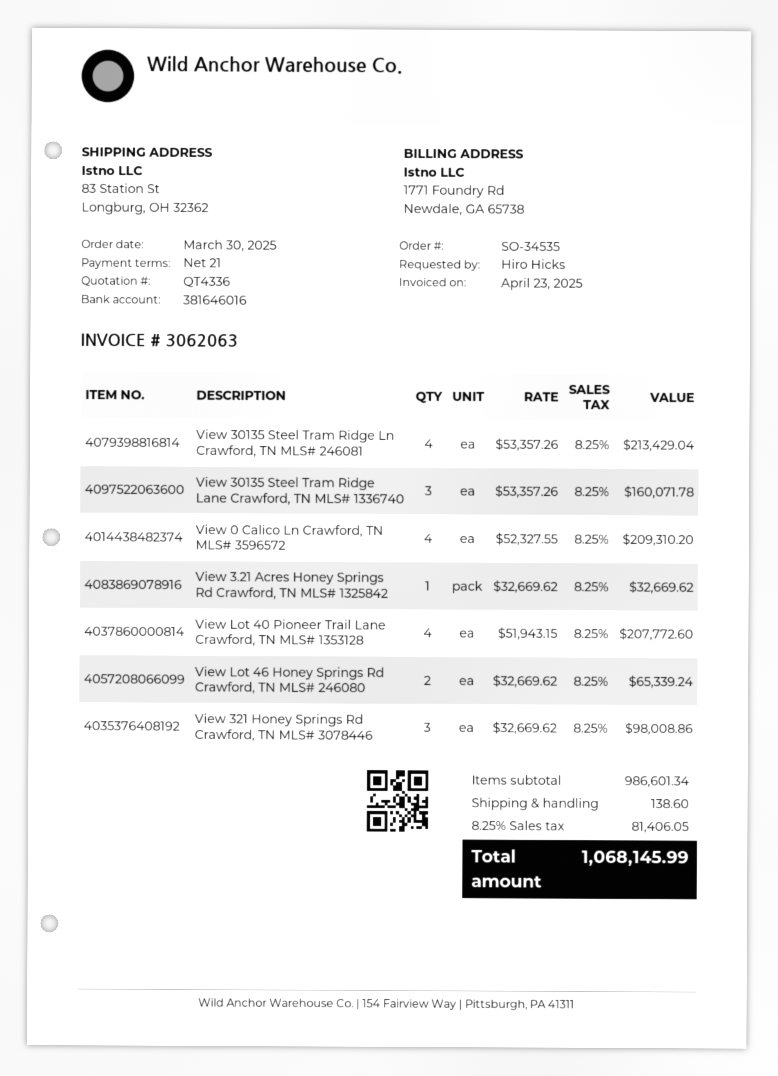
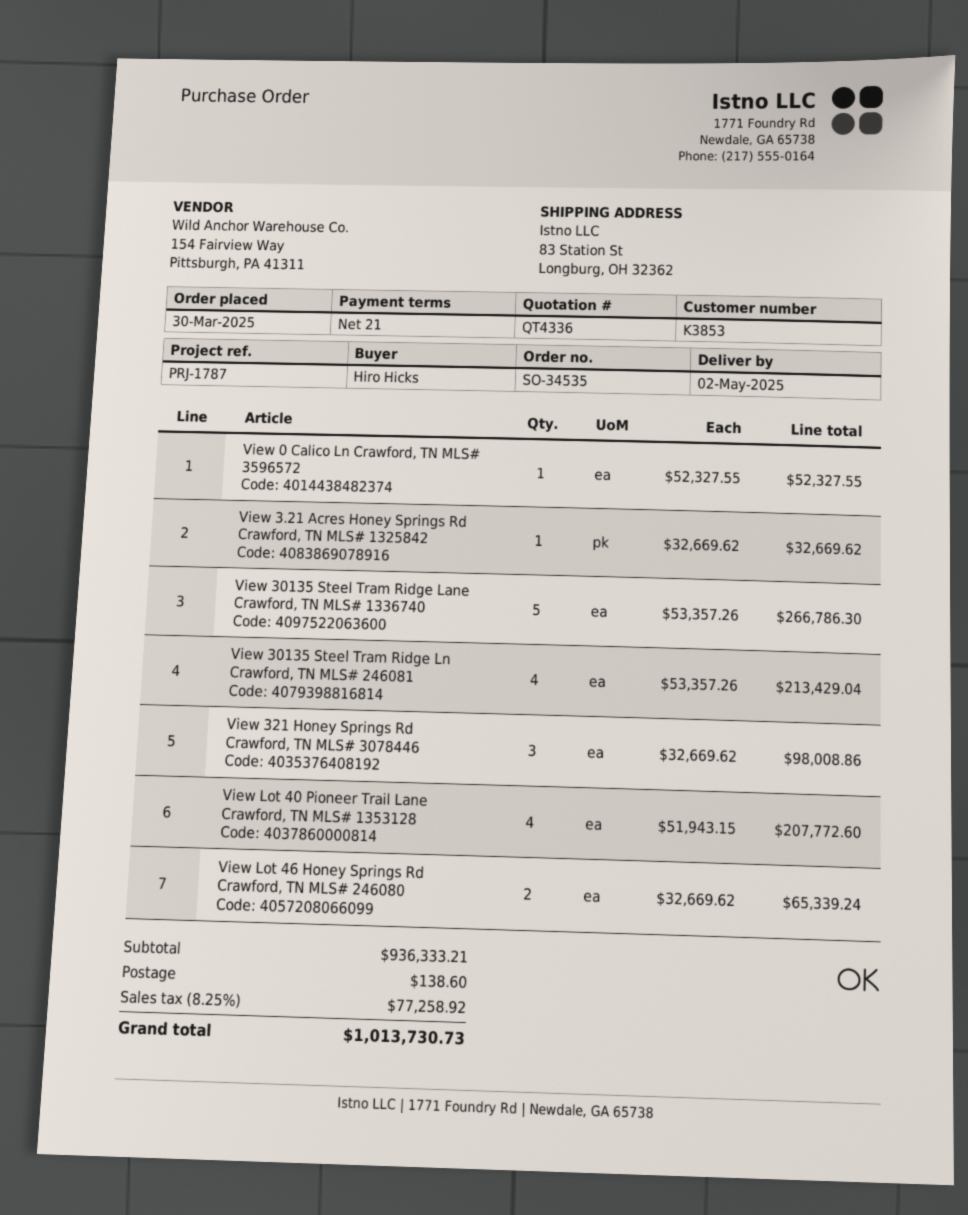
View 30135 Steel Tram Ridge Lane Crawford, TN MLS# 1336740: 3 x 53357.26 = 160071.78 -> 5 x 53357.26 = 266786.30
View 0 Calico Ln Crawford, TN MLS# 3596572: 4 x 52327.55 = 209310.20 -> 1 x 52327.55 = 52327.55
subtotal: 986601.34 -> 936333.21
tax: 8.25% = 81406.05 -> 8.25% = 77258.92
total: 1068145.99 -> 1013730.73

